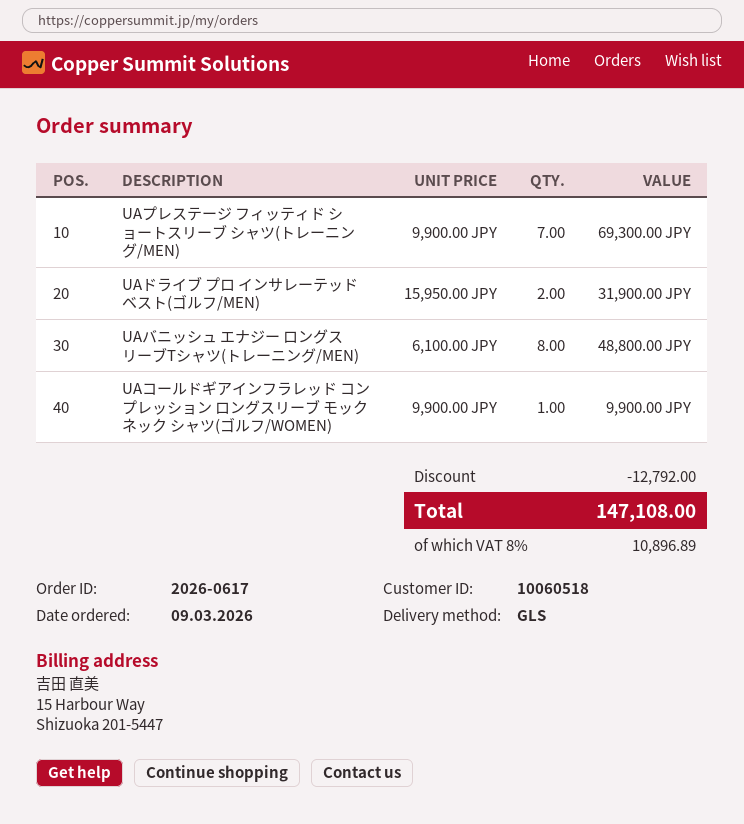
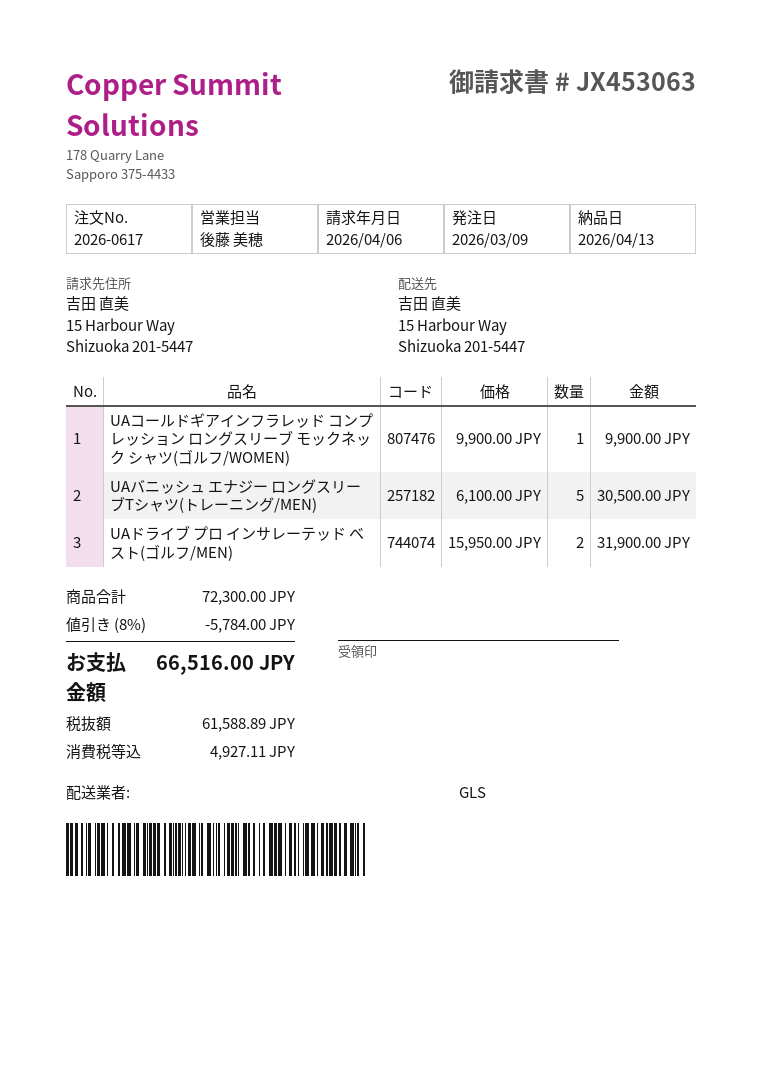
UAプレステージ フィッティド ショートスリーブ シャツ(トレーニング/MEN): 7 x 9900.00 = 69300.00 -> none
UAバニッシュ エナジー ロングスリーブTシャツ(トレーニング/MEN): 8 x 6100.00 = 48800.00 -> 5 x 6100.00 = 30500.00
discount: 12792.00 -> 5784.00
tax: 10896.89 -> 4927.11
total: 147108.00 -> 66516.00

